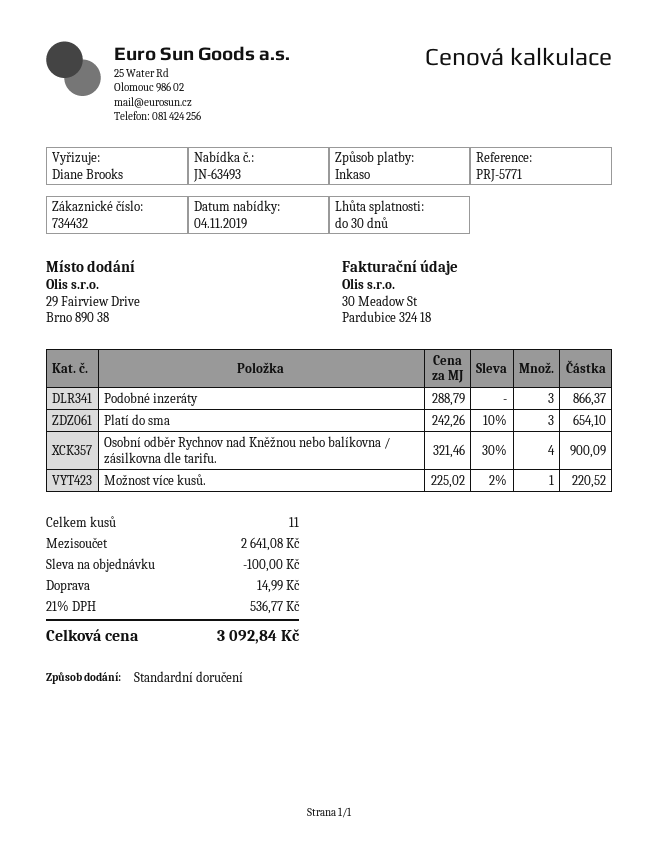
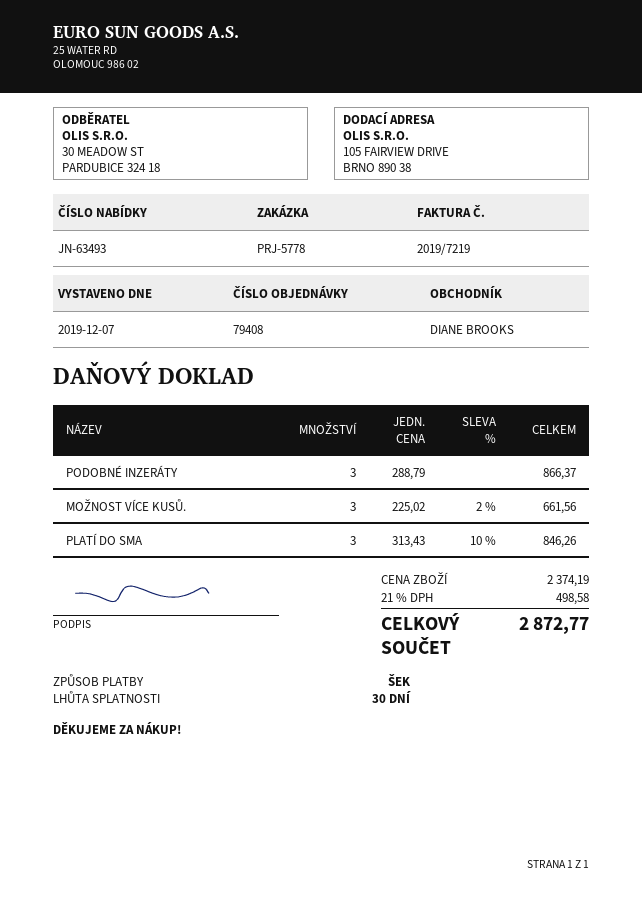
reference: PRJ-5771 -> PRJ-5778
payment method: direct debit -> cheque
ship to: 29 Fairview Drive, Brno 890 38 -> 105 FAIRVIEW DRIVE, BRNO 890 38
Platí do sma: 3 x 242.26 - 10% = 654.10 -> 3 x 313.43 - 10% = 846.26
Osobní odběr Rychnov nad Kněžnou nebo balíkovna / zásilkovna dle tarifu.: 4 x 321.46 - 30% = 900.09 -> none
Možnost více kusů.: 1 x 225.02 - 2% = 220.52 -> 3 x 225.02 - 2% = 661.56
subtotal: 2641.08 -> 2374.19
discount: 100.00 -> none
shipping: 14.99 -> none
tax: 21% = 536.77 -> 21% = 498.58
total: 3092.84 -> 2872.77

